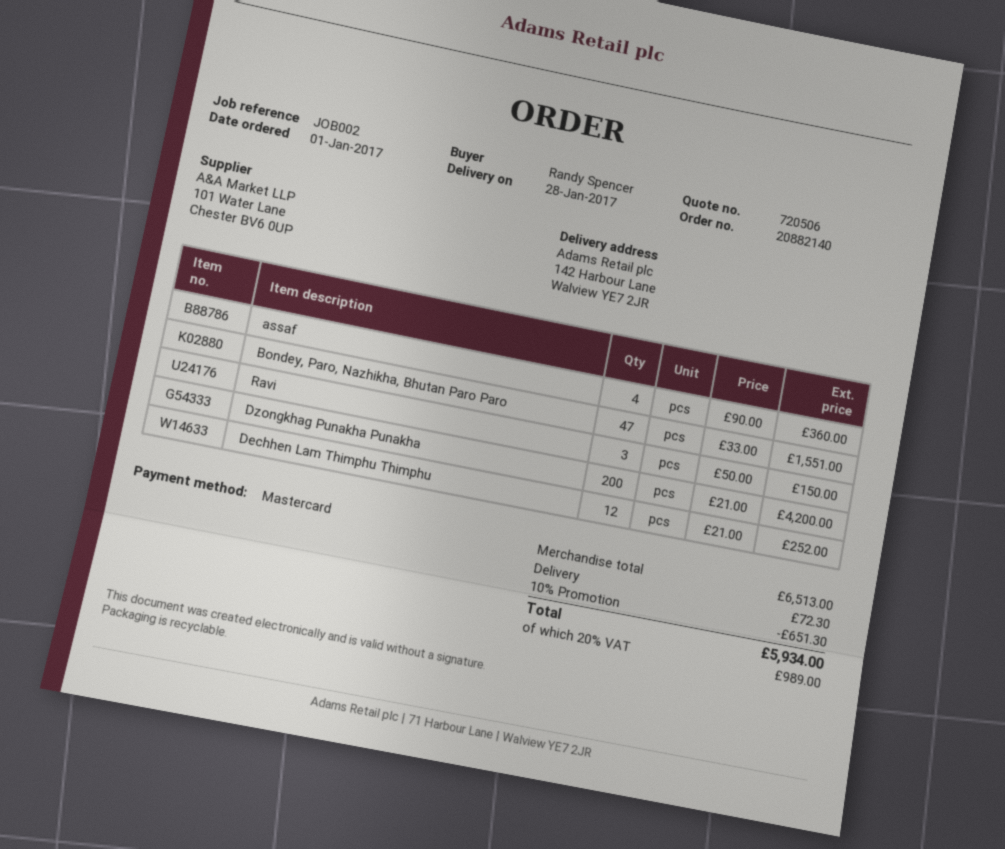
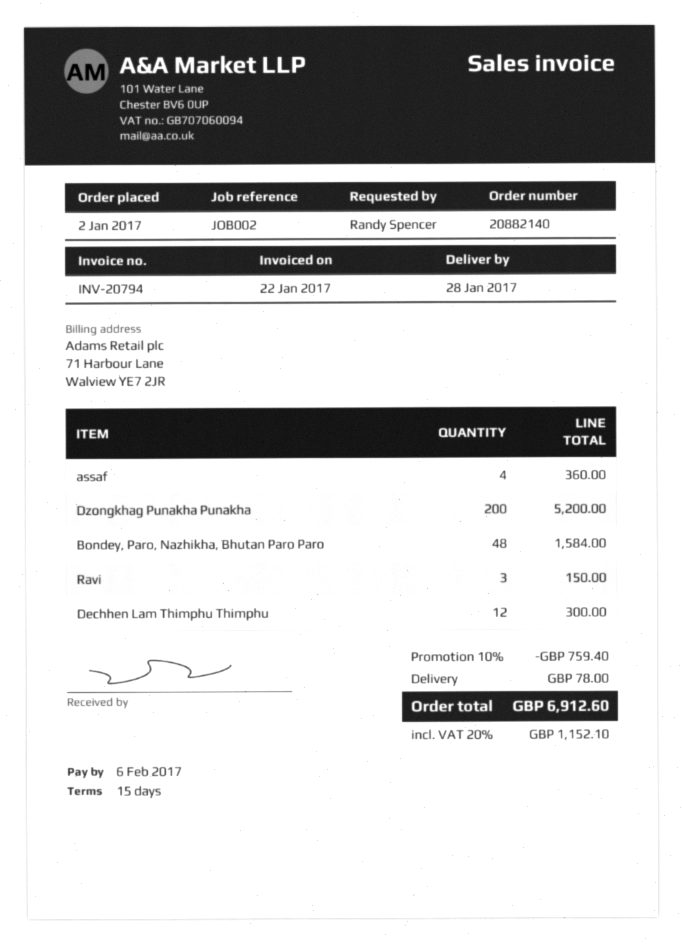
order date: 2017-01-01 -> 2017-01-02
Bondey, Paro, Nazhikha, Bhutan Paro Paro: 47 for 1551.00 -> 48 for 1584.00
Dzongkhag Punakha Punakha: 200 for 4200.00 -> 200 for 5200.00
Dechhen Lam Thimphu Thimphu: 12 for 252.00 -> 12 for 300.00
discount: 10% = 651.30 -> 10% = 759.40
shipping: 72.30 -> 78.00
tax: 20% = 989.00 -> 20% = 1152.10
total: 5934.00 -> 6912.60

